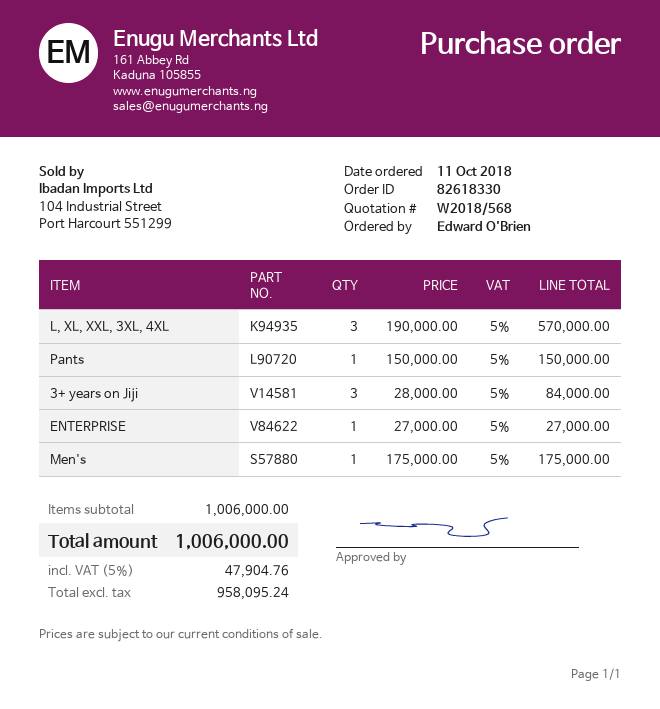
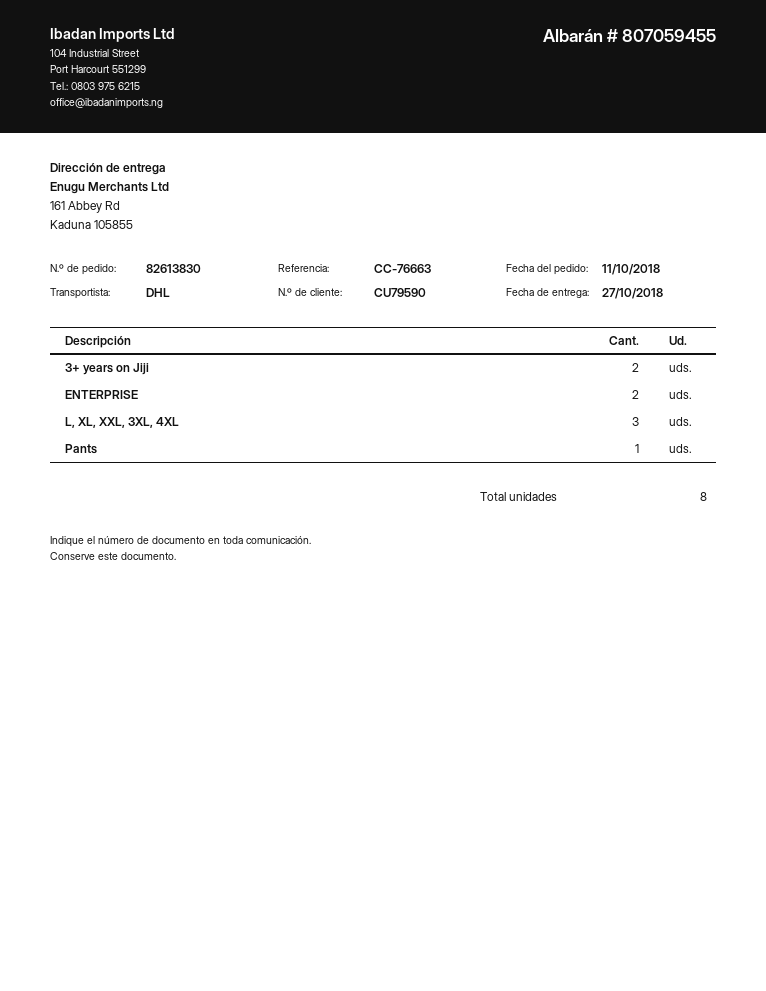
order number: 82618330 -> 82613830
3+ years on Jiji: 3 -> 2
ENTERPRISE: 1 -> 2
Men's: 1 -> none

